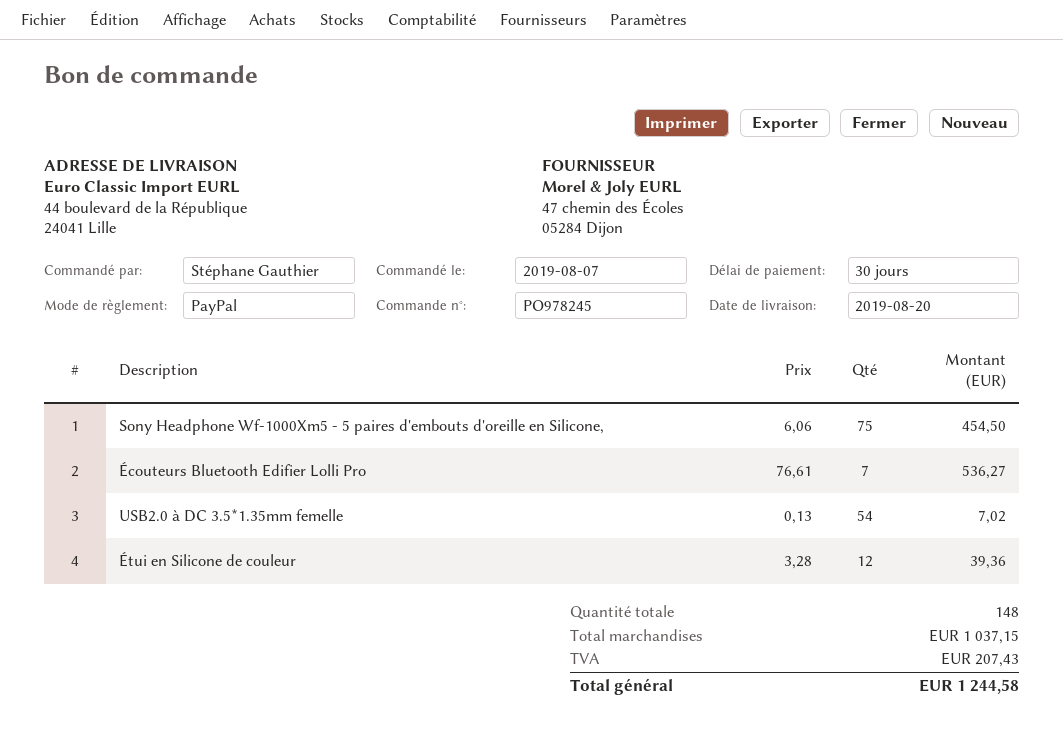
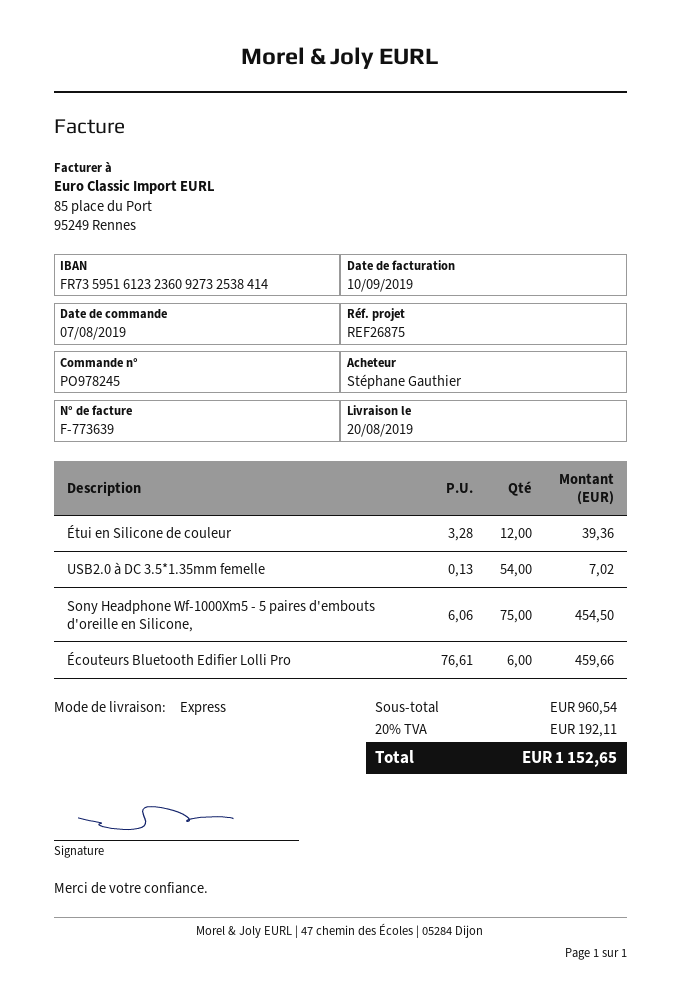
Écouteurs Bluetooth Edifier Lolli Pro: 7 x 76.61 = 536.27 -> 6 x 76.61 = 459.66
subtotal: 1037.15 -> 960.54
tax: 207.43 -> 192.11
total: 1244.58 -> 1152.65

